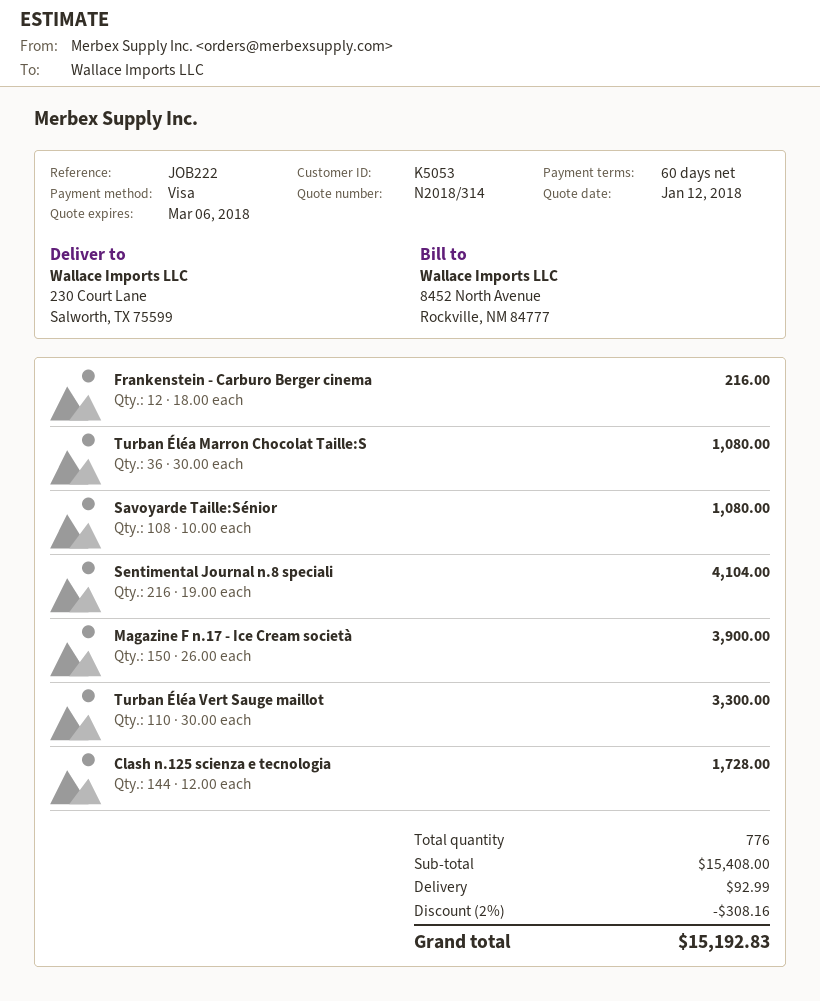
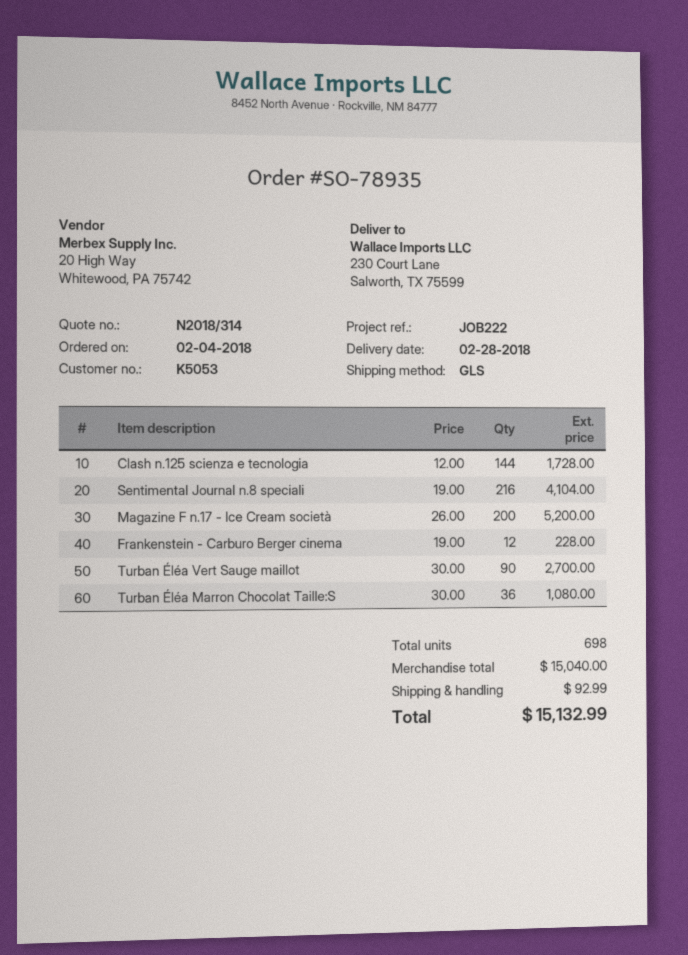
Frankenstein - Carburo Berger cinema: 12 x 18.00 = 216.00 -> 12 x 19.00 = 228.00
Savoyarde Taille:Sénior: 108 x 10.00 = 1080.00 -> none
Magazine F n.17 - Ice Cream società: 150 x 26.00 = 3900.00 -> 200 x 26.00 = 5200.00
Turban Éléa Vert Sauge maillot: 110 x 30.00 = 3300.00 -> 90 x 30.00 = 2700.00
total quantity: 776 -> 698
subtotal: 15408.00 -> 15040.00
discount: 2% = 308.16 -> none
total: 15192.83 -> 15132.99

